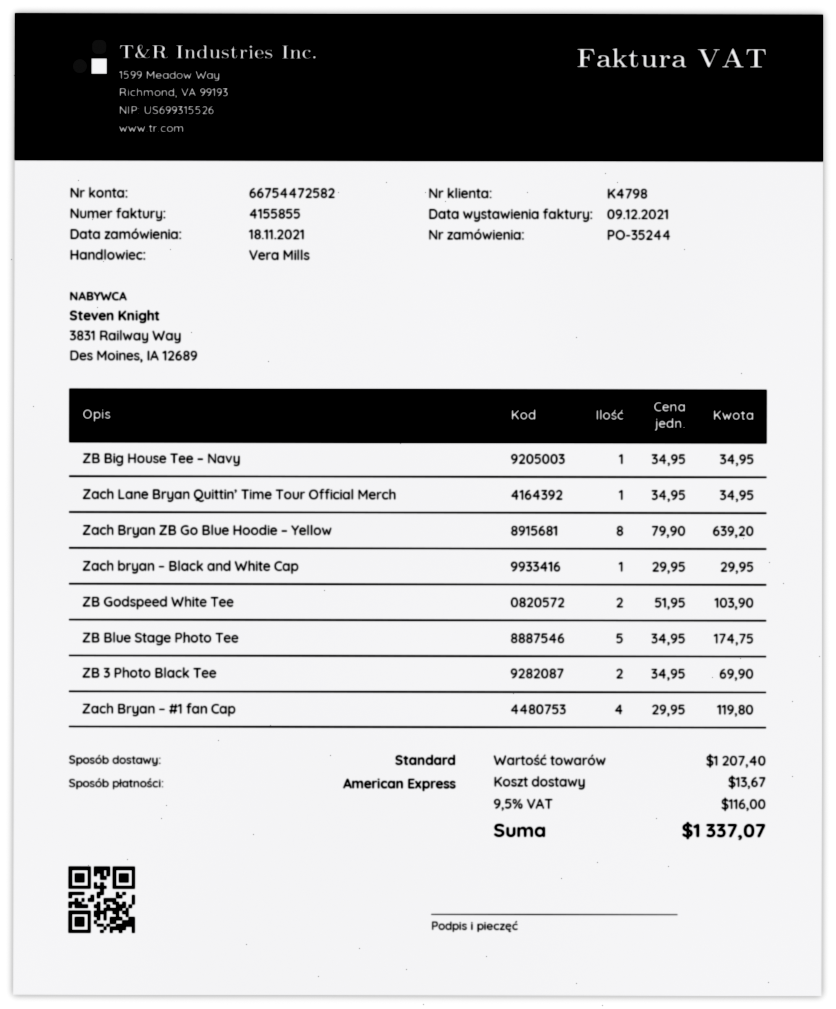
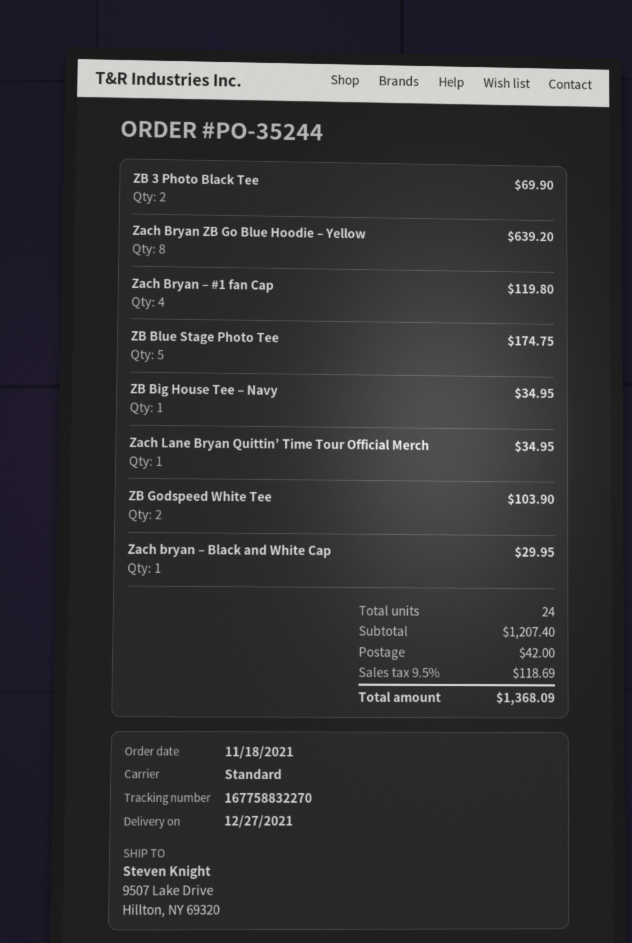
shipping: 13.67 -> 42.00
tax: 9.5% = 116.00 -> 9.5% = 118.69
total: 1337.07 -> 1368.09

